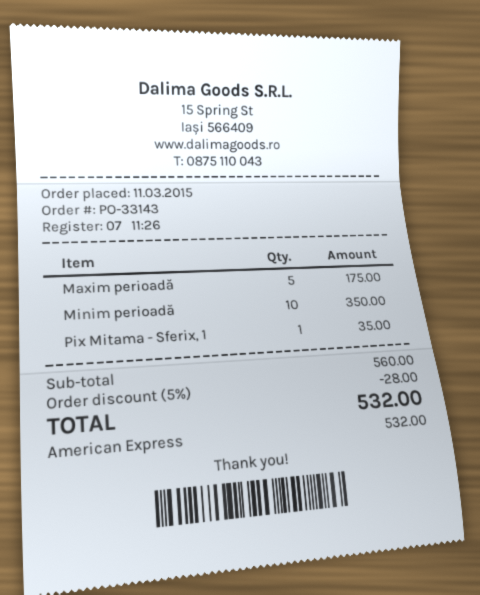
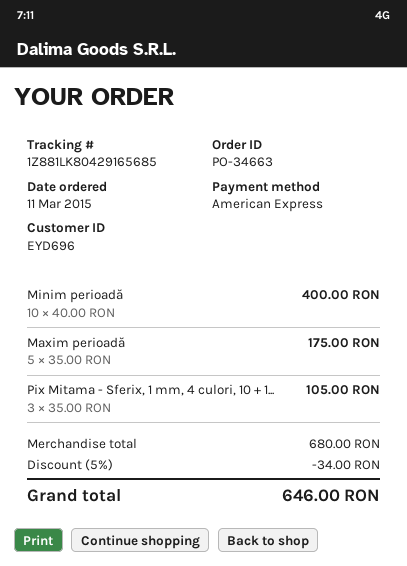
order number: PO-33143 -> PO-34663
Minim perioadă: 10 for 350.00 -> 10 for 400.00
Pix Mitama - Sferix, 1: 1 for 35.00 -> 3 for 105.00
subtotal: 560.00 -> 680.00
discount: 5% = 28.00 -> 5% = 34.00
total: 532.00 -> 646.00

